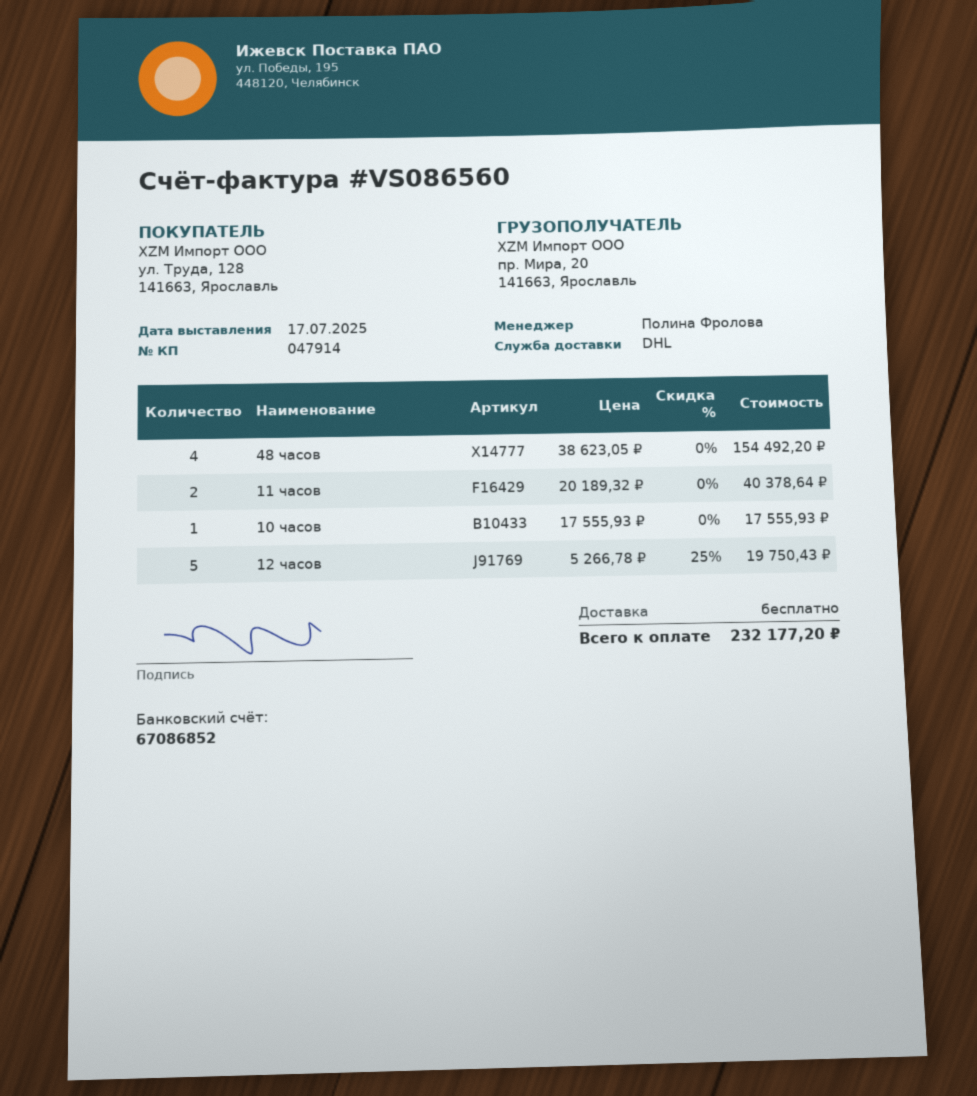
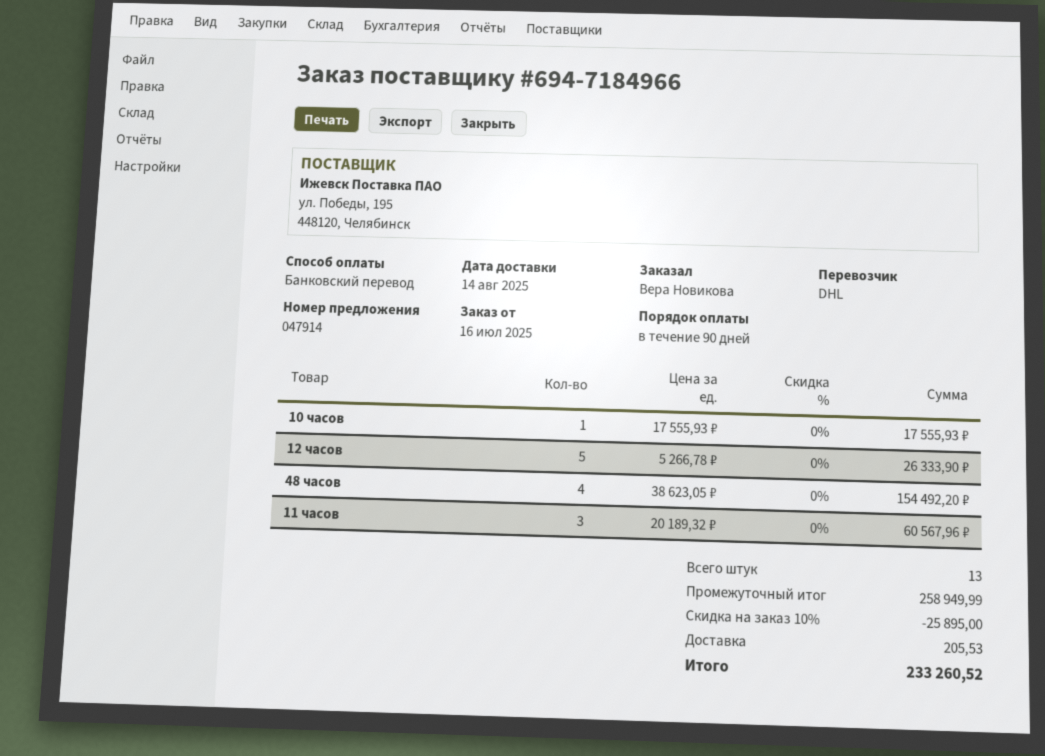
11 часов: 2 x 20189.32 = 40378.64 -> 3 x 20189.32 = 60567.96
12 часов: 5 x 5266.78 - 25% = 19750.43 -> 5 x 5266.78 = 26333.90
discount: none -> 10% = 25895.00
shipping: 0.00 -> 205.53
total: 232177.20 -> 233260.52

